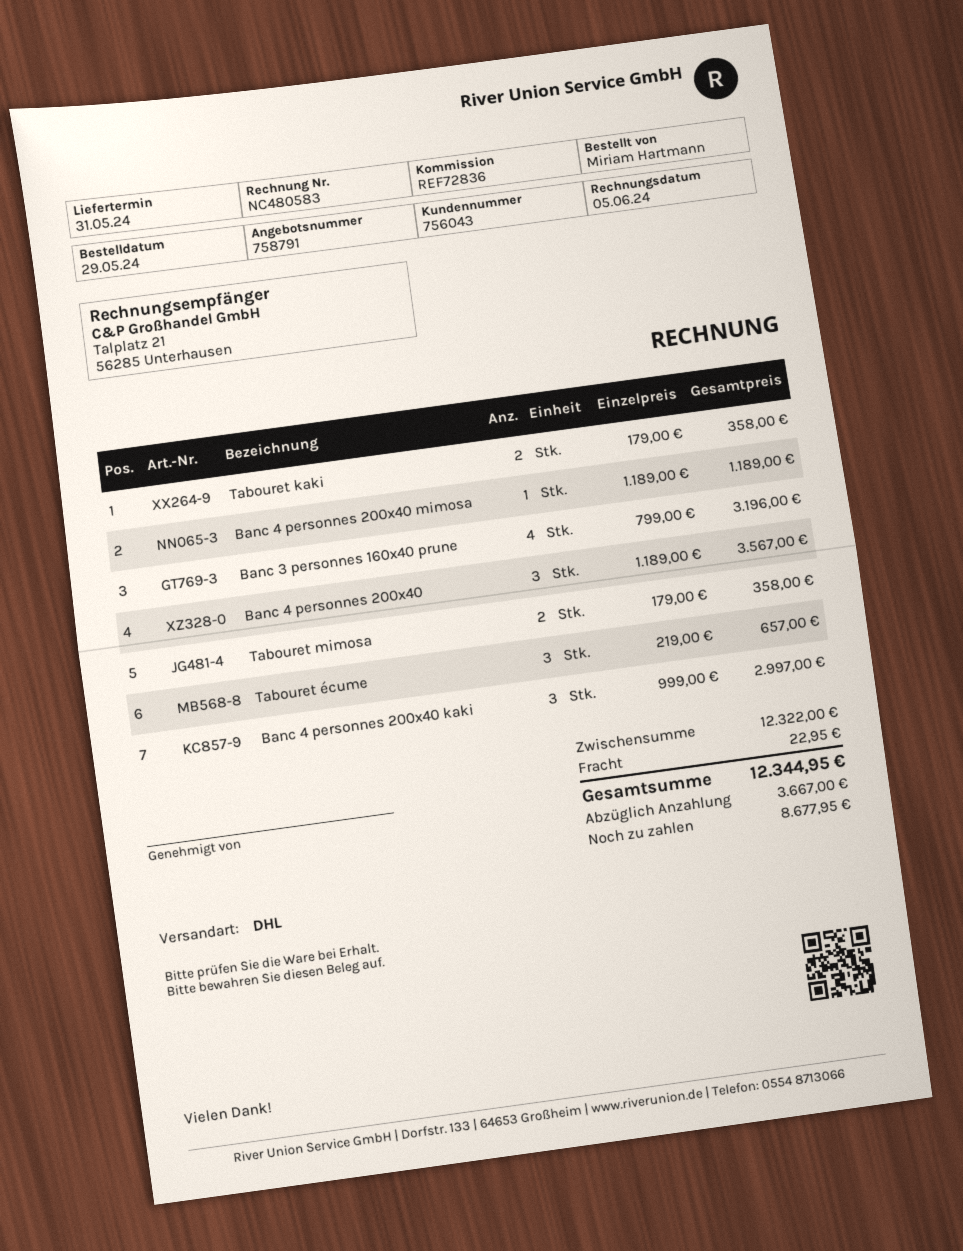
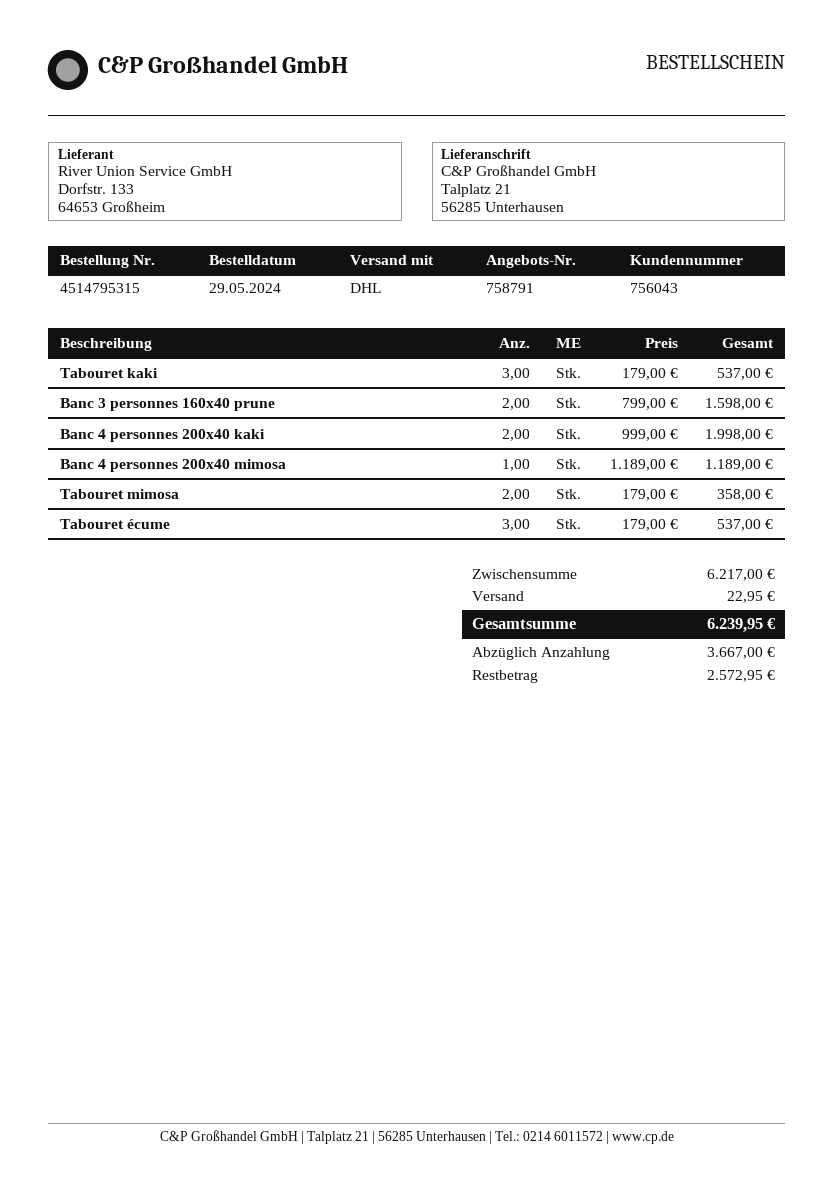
Tabouret kaki: 2 x 179.00 = 358.00 -> 3 x 179.00 = 537.00
Banc 3 personnes 160x40 prune: 4 x 799.00 = 3196.00 -> 2 x 799.00 = 1598.00
Banc 4 personnes 200x40: 3 x 1189.00 = 3567.00 -> none
Tabouret écume: 3 x 219.00 = 657.00 -> 3 x 179.00 = 537.00
Banc 4 personnes 200x40 kaki: 3 x 999.00 = 2997.00 -> 2 x 999.00 = 1998.00
subtotal: 12322.00 -> 6217.00
total: 12344.95 -> 6239.95
balance: 8677.95 -> 2572.95

